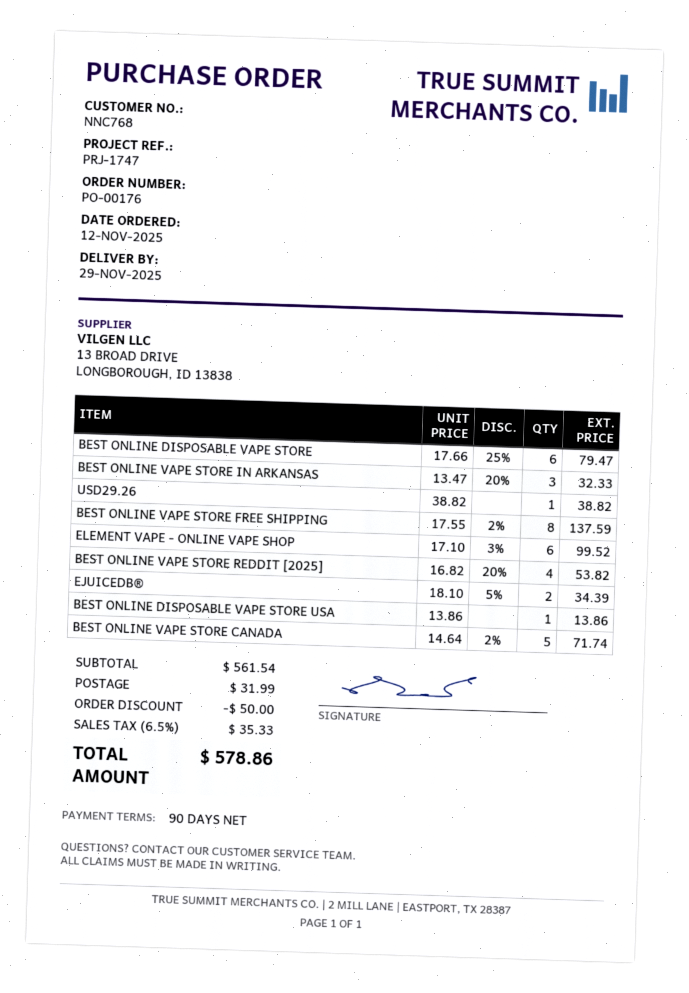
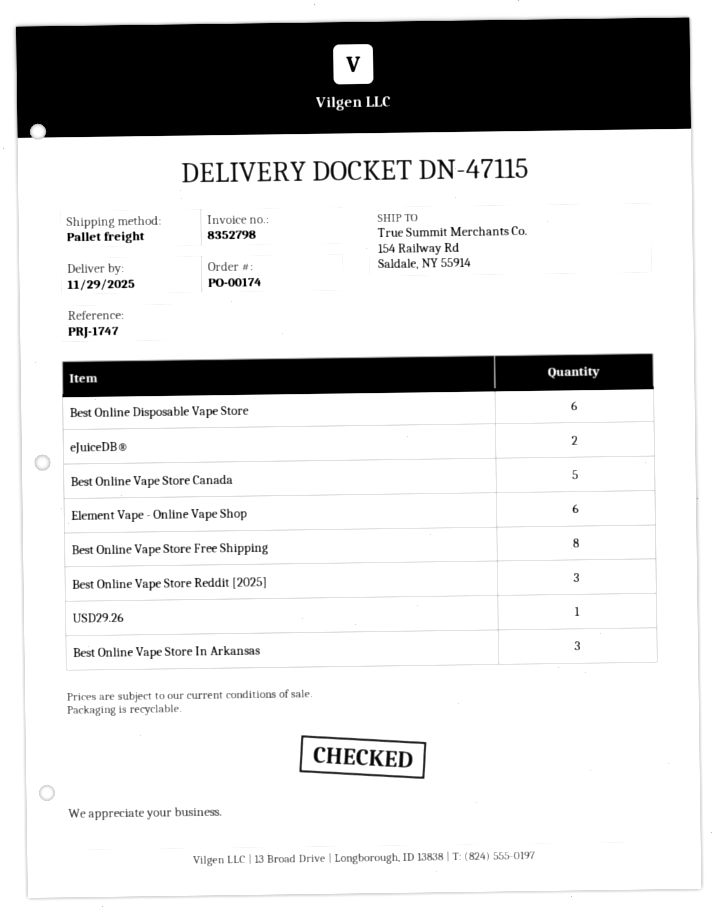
order number: PO-00176 -> PO-00174
BEST ONLINE VAPE STORE REDDIT [2025]: 4 -> 3
BEST ONLINE DISPOSABLE VAPE STORE USA: 1 -> none

